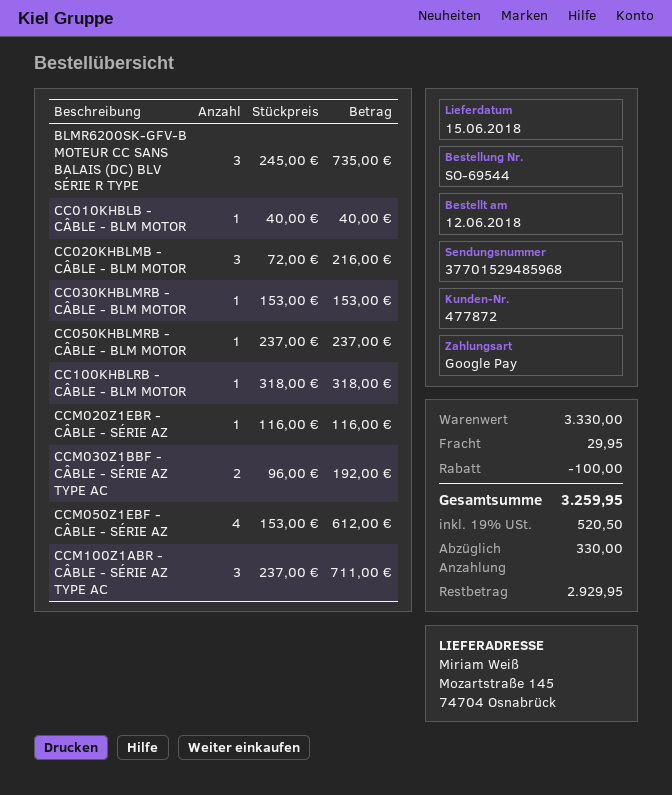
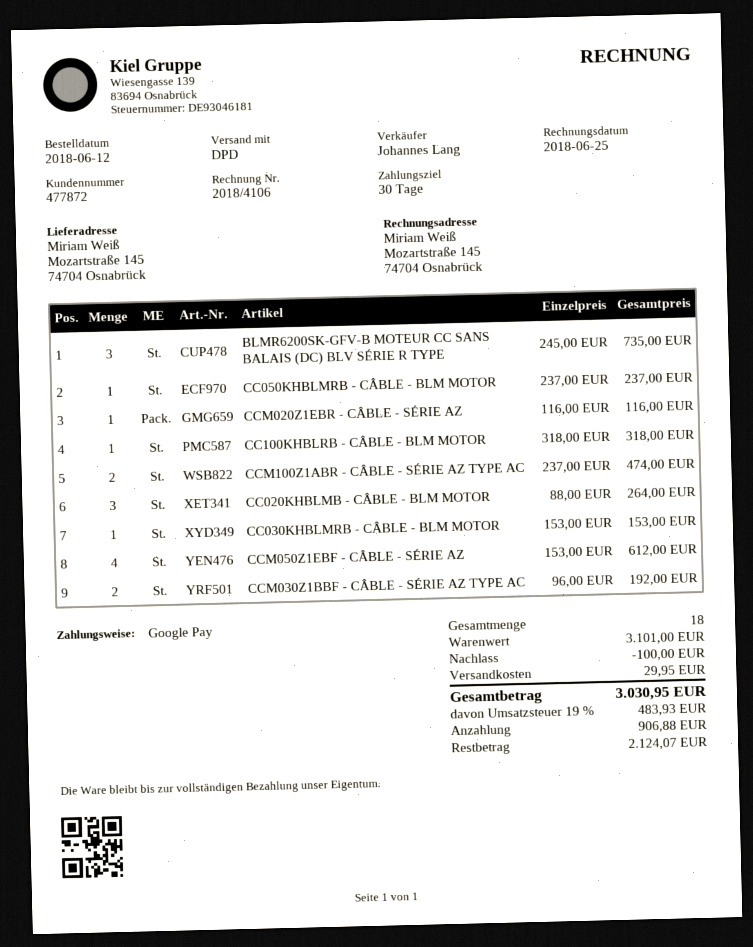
CC010KHBLB - CÂBLE - BLM MOTOR: 1 x 40.00 = 40.00 -> none
CC020KHBLMB - CÂBLE - BLM MOTOR: 3 x 72.00 = 216.00 -> 3 x 88.00 = 264.00
CCM100Z1ABR - CÂBLE - SÉRIE AZ TYPE AC: 3 x 237.00 = 711.00 -> 2 x 237.00 = 474.00
subtotal: 3330.00 -> 3101.00
tax: 19% = 520.50 -> 19% = 483.93
total: 3259.95 -> 3030.95
deposit: 330.00 -> 906.88
balance: 2929.95 -> 2124.07

